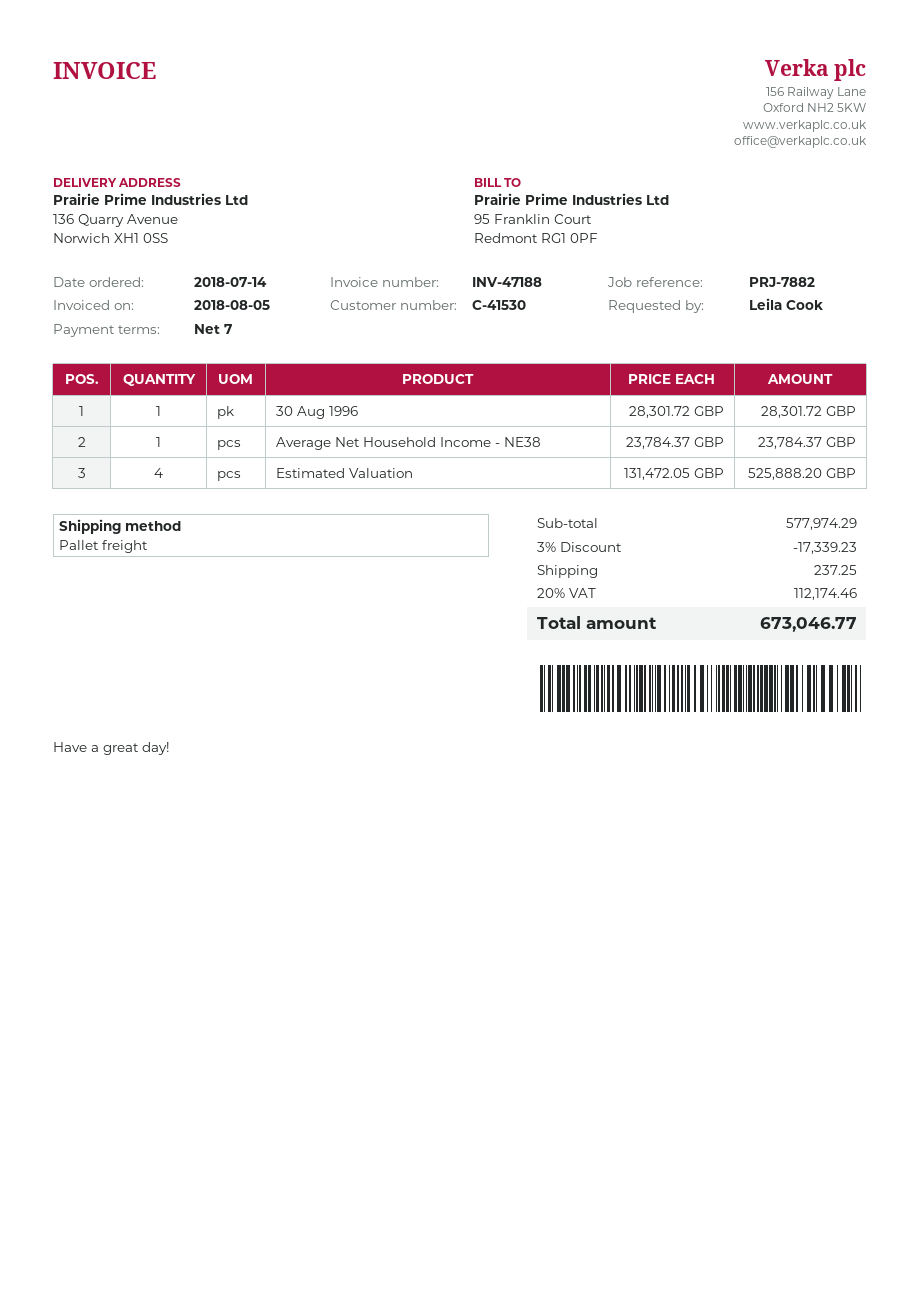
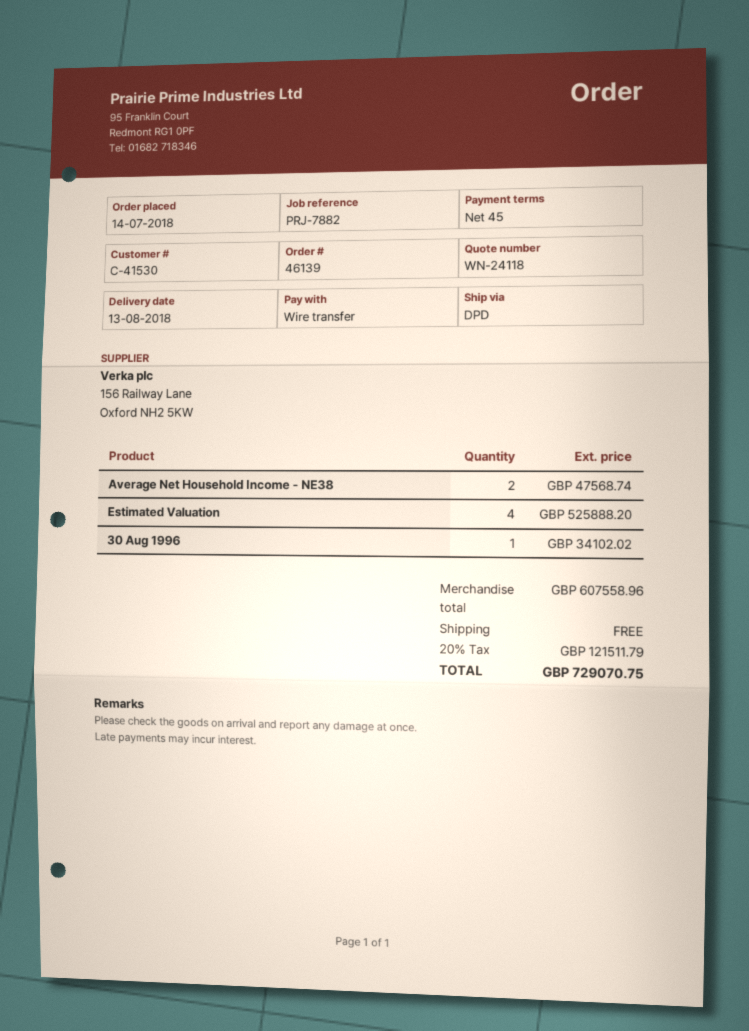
payment terms: 7 days -> 45 days
shipping method: pallet freight -> DPD
30 Aug 1996: 1 for 28301.72 -> 1 for 34102.02
Average Net Household Income - NE38: 1 for 23784.37 -> 2 for 47568.74
subtotal: 577974.29 -> 607558.96
discount: 3% = 17339.23 -> none
shipping: 237.25 -> 0.00
tax: 20% = 112174.46 -> 20% = 121511.79
total: 673046.77 -> 729070.75

